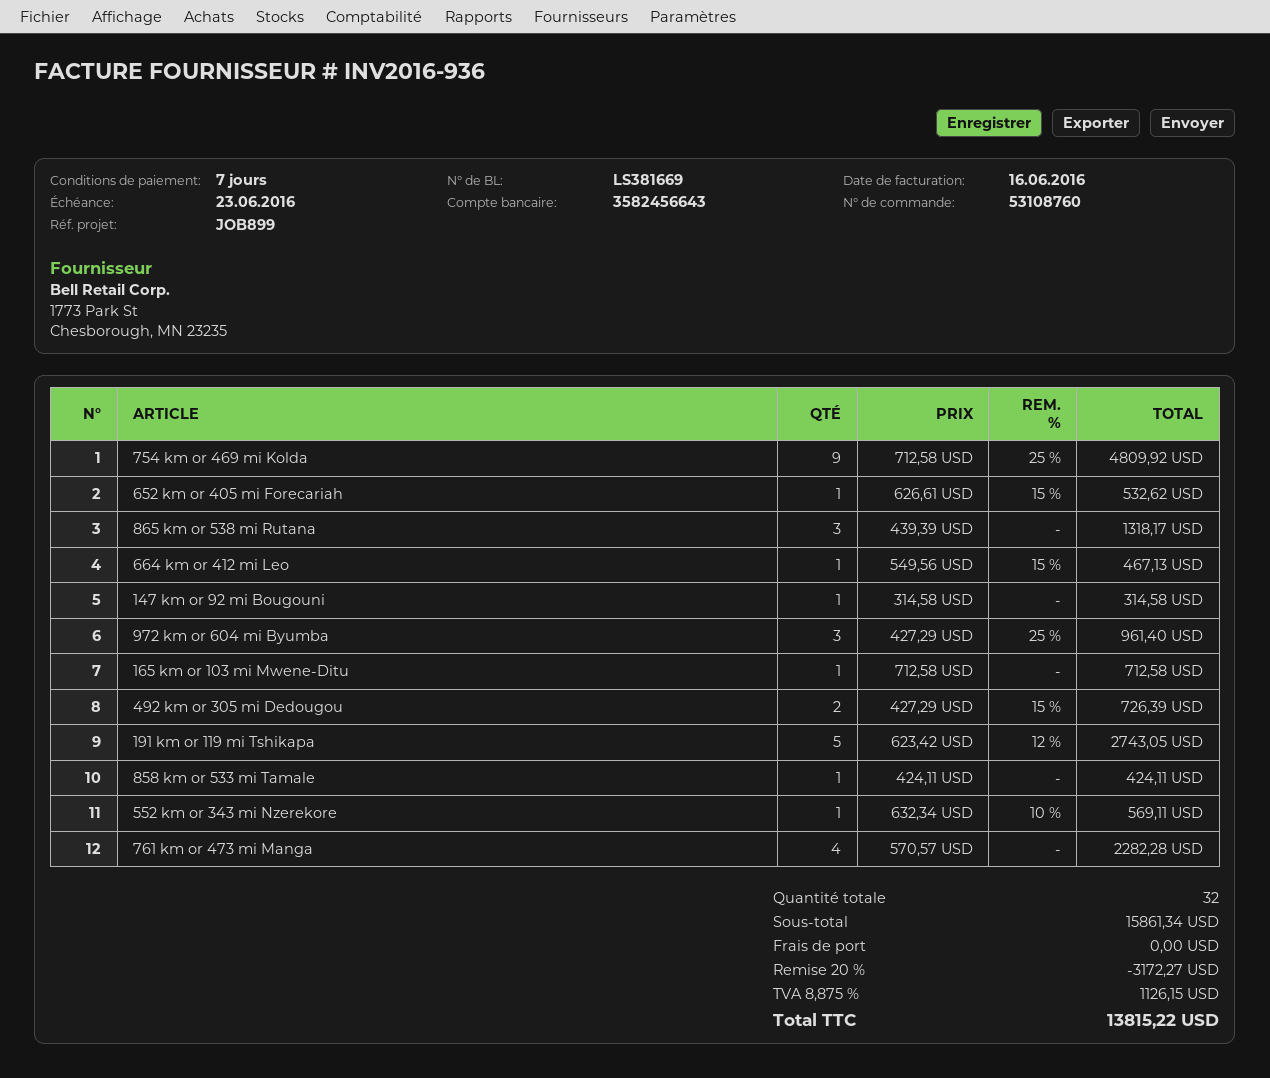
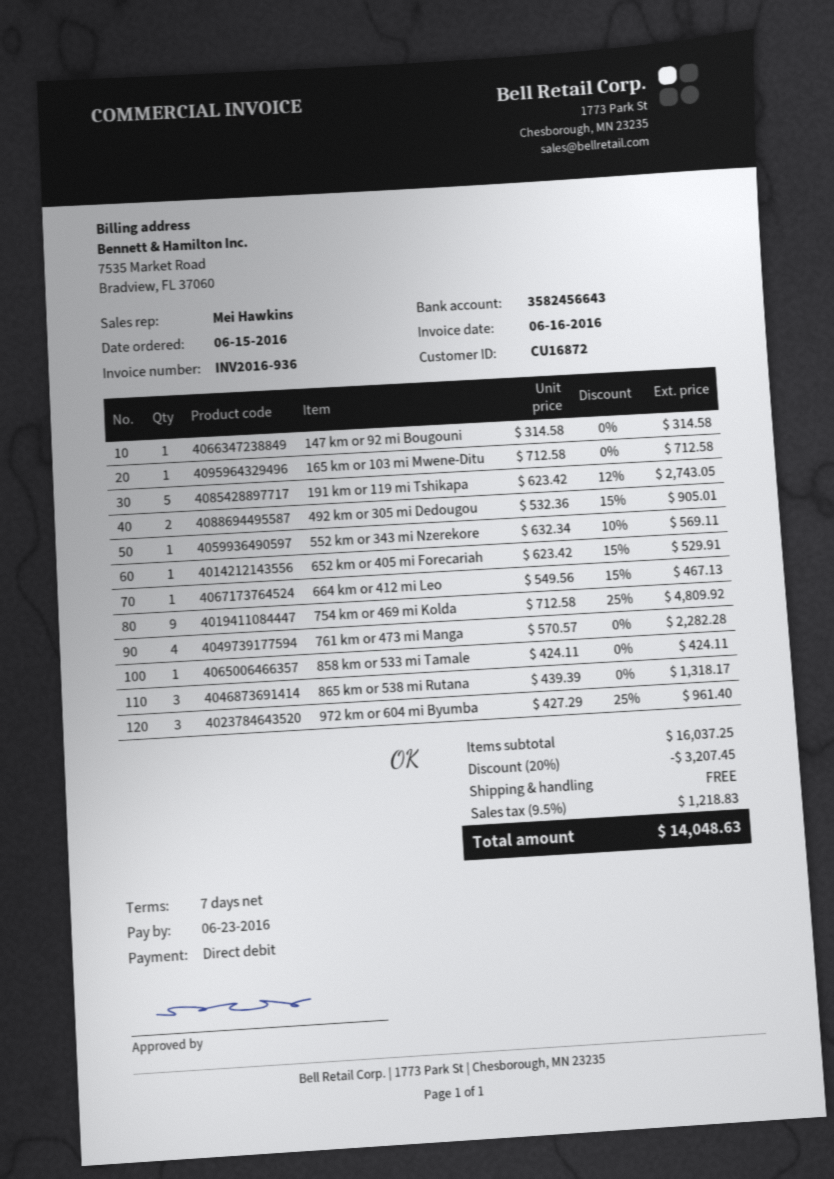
652 km or 405 mi Forecariah: 1 x 626.61 - 15% = 532.62 -> 1 x 623.42 - 15% = 529.91
492 km or 305 mi Dedougou: 2 x 427.29 - 15% = 726.39 -> 2 x 532.36 - 15% = 905.01
subtotal: 15861.34 -> 16037.25
discount: 20% = 3172.27 -> 20% = 3207.45
tax: 8.875% = 1126.15 -> 9.5% = 1218.83
total: 13815.22 -> 14048.63

